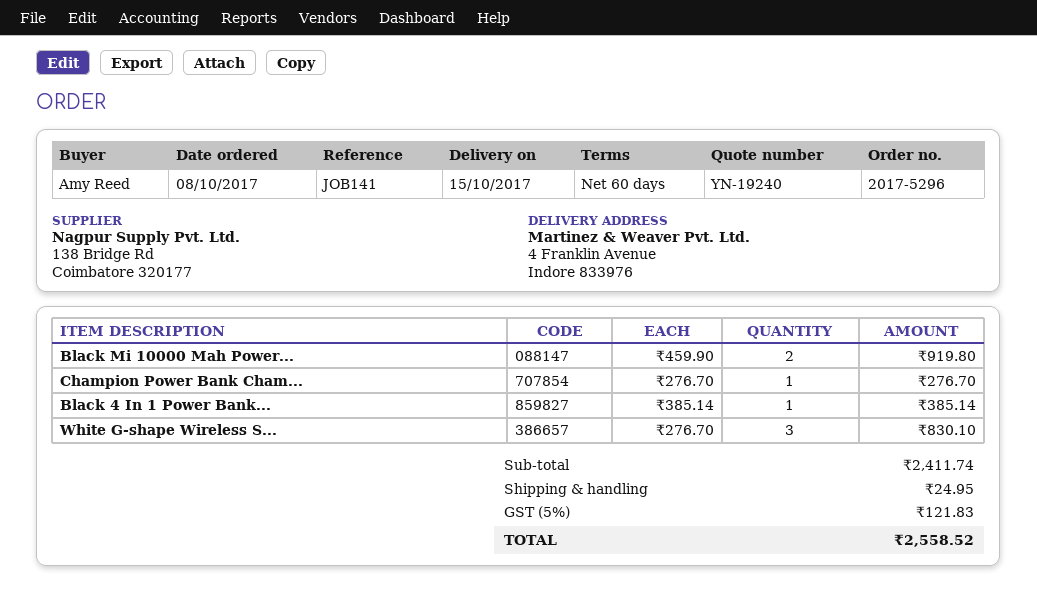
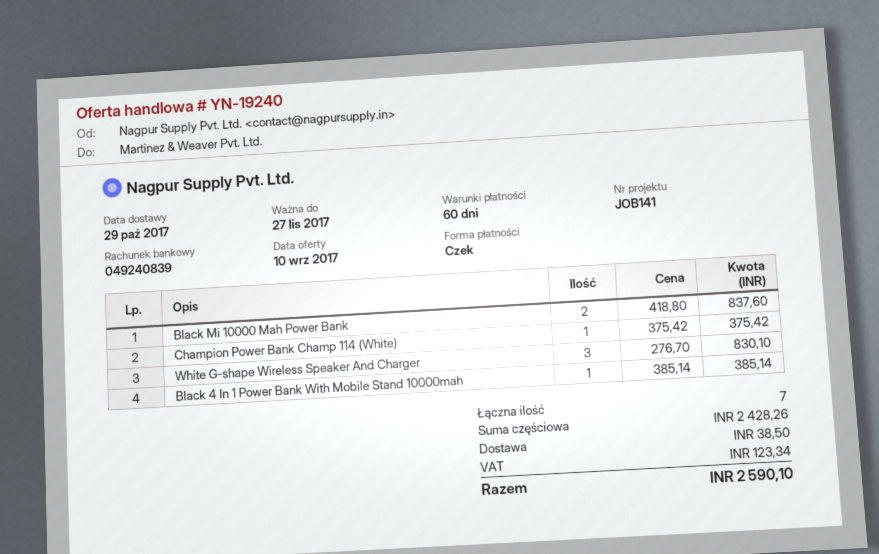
delivery date: 2017-10-15 -> 2017-10-29
Black Mi 10000 Mah Power...: 2 x 459.90 = 919.80 -> 2 x 418.80 = 837.60
Champion Power Bank Cham...: 1 x 276.70 = 276.70 -> 1 x 375.42 = 375.42
subtotal: 2411.74 -> 2428.26
shipping: 24.95 -> 38.50
tax: 121.83 -> 123.34
total: 2558.52 -> 2590.10

